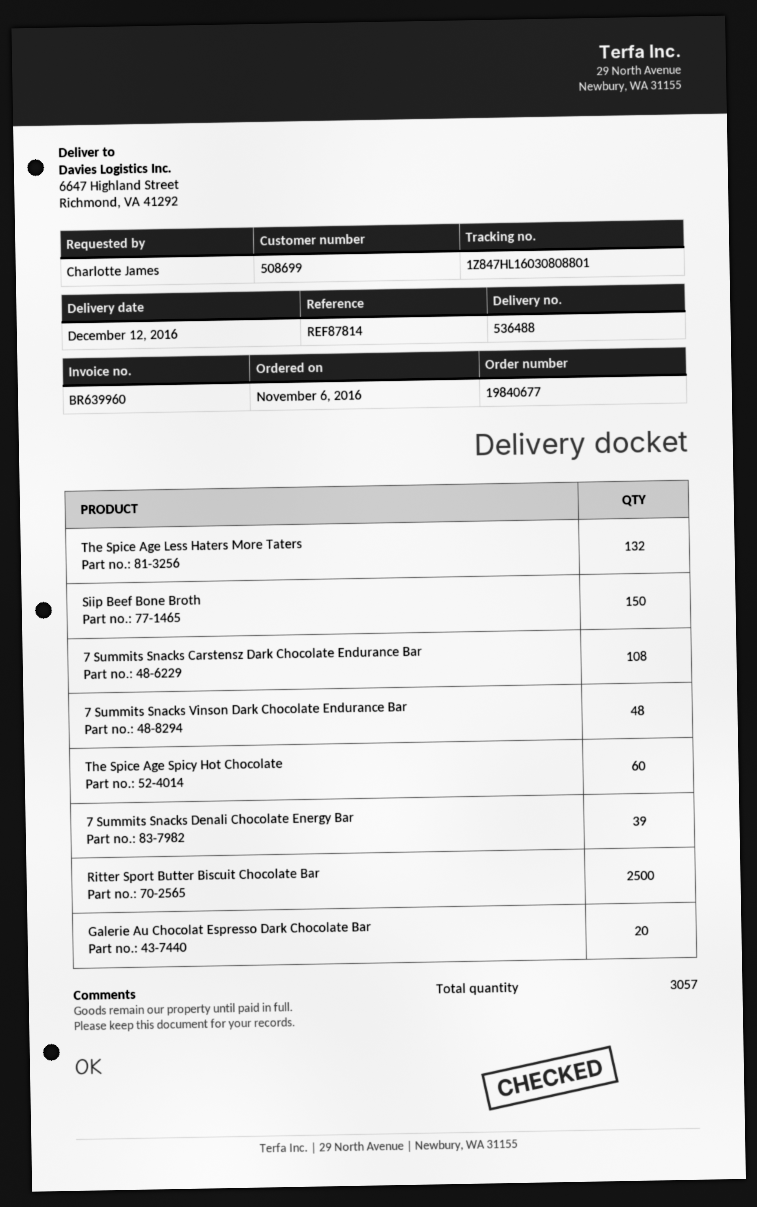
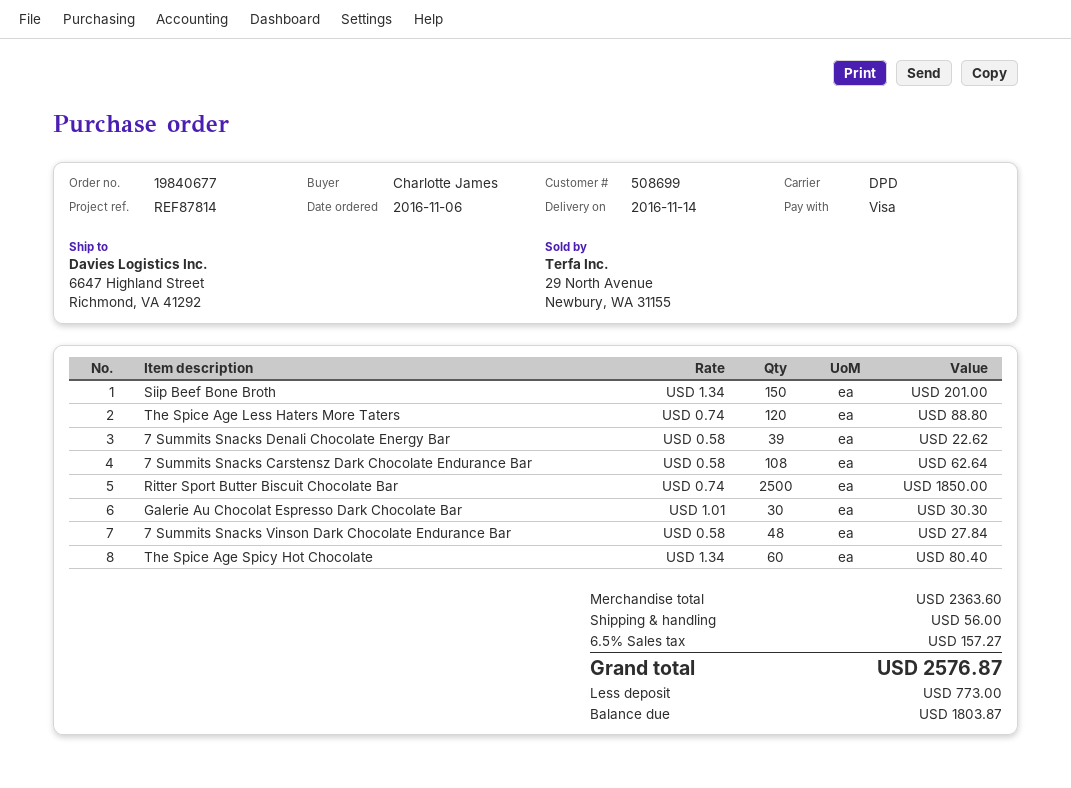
delivery date: 2016-12-12 -> 2016-11-14
The Spice Age Less Haters More Taters: 132 -> 120
Galerie Au Chocolat Espresso Dark Chocolate Bar: 20 -> 30

